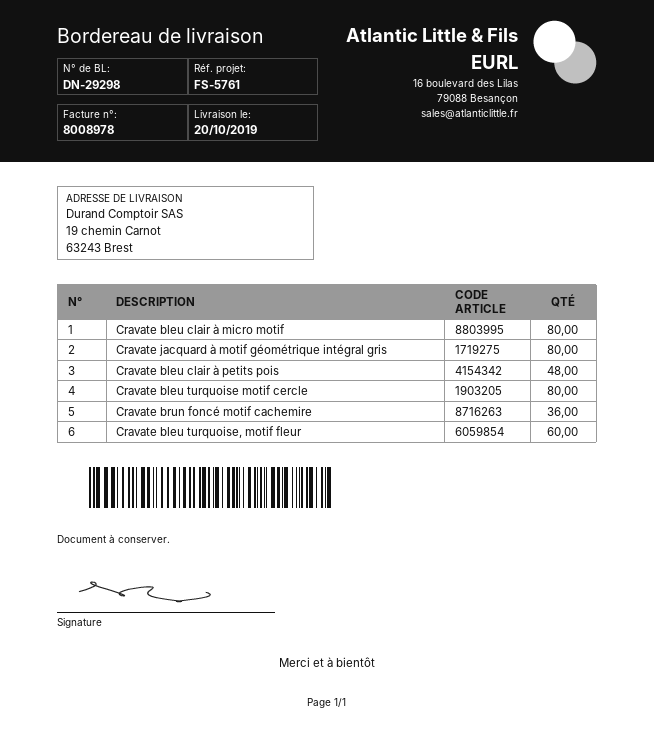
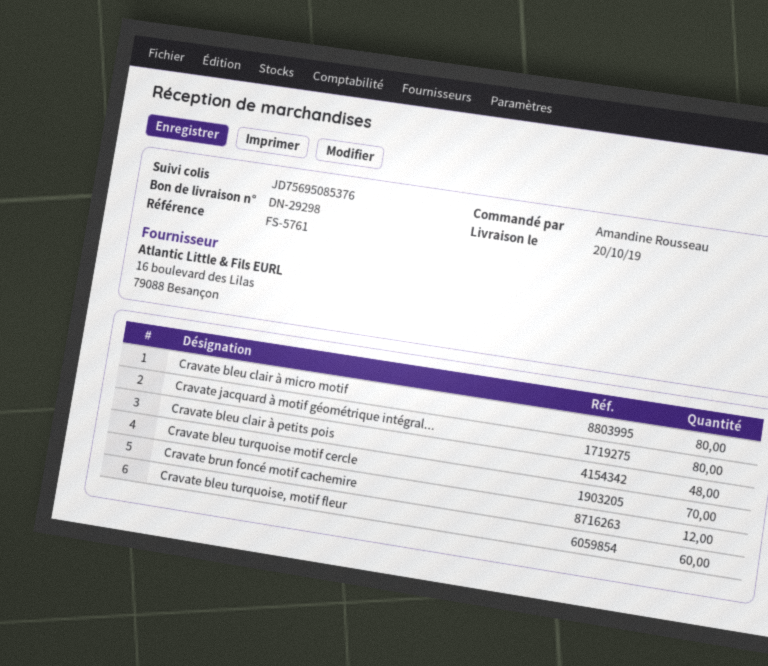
Cravate bleu turquoise motif cercle: 80 -> 70
Cravate brun foncé motif cachemire: 36 -> 12

